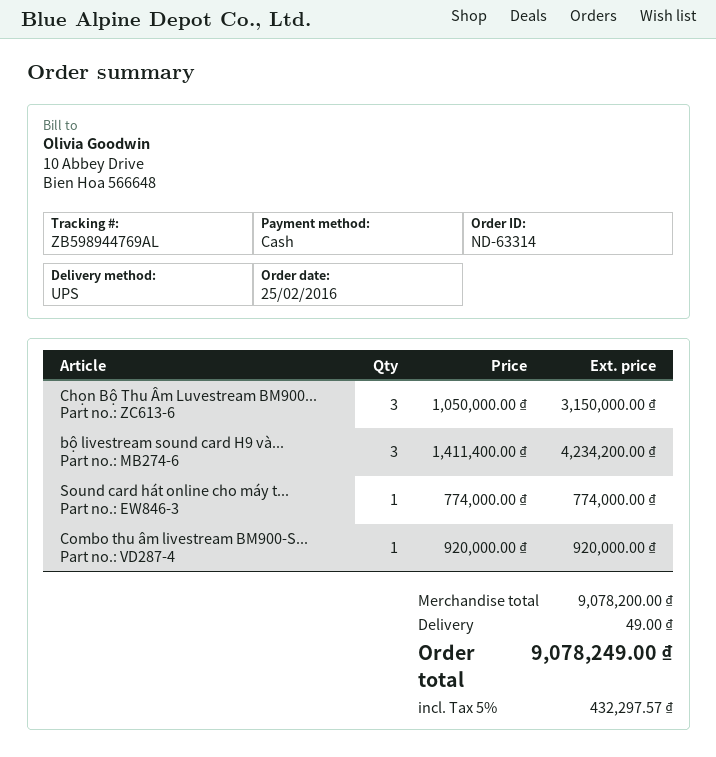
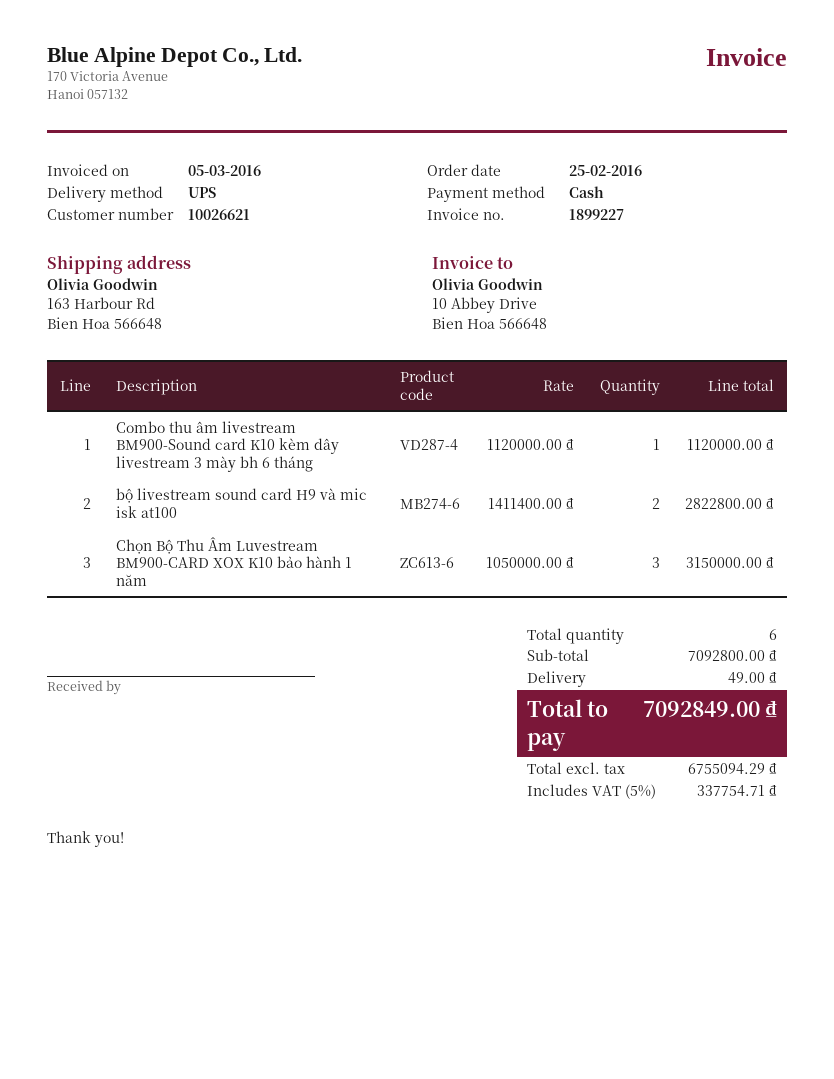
bộ livestream sound card H9 và...: 3 x 1411400.00 = 4234200.00 -> 2 x 1411400.00 = 2822800.00
Sound card hát online cho máy t...: 1 x 774000.00 = 774000.00 -> none
Combo thu âm livestream BM900-S...: 1 x 920000.00 = 920000.00 -> 1 x 1120000.00 = 1120000.00
subtotal: 9078200.00 -> 7092800.00
tax: 5% = 432297.57 -> 5% = 337754.71
total: 9078249.00 -> 7092849.00

